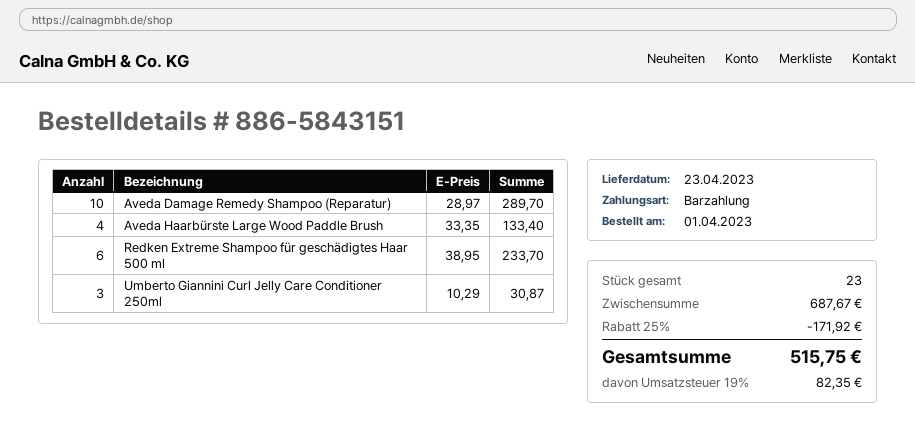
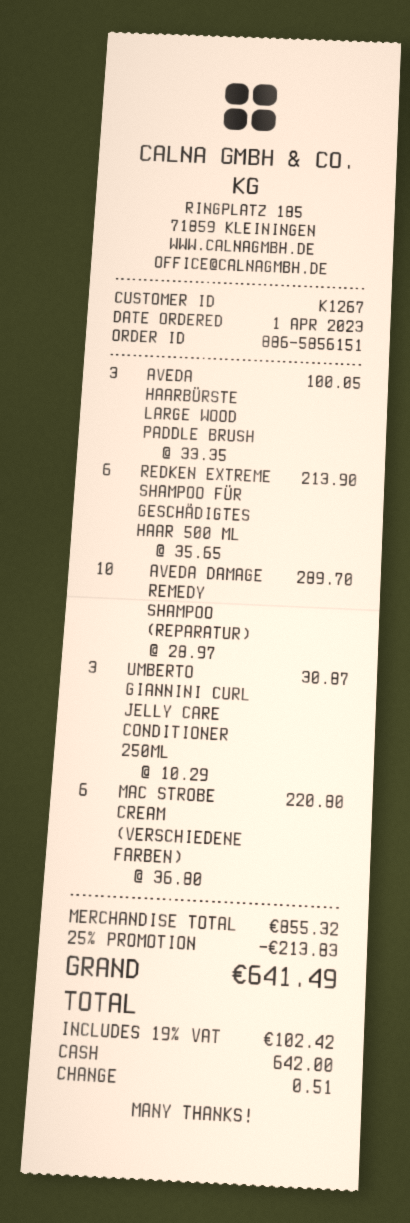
order number: 886-5843151 -> 886-5856151
Aveda Haarbürste Large Wood Paddle Brush: 4 x 33.35 = 133.40 -> 3 x 33.35 = 100.05
Redken Extreme Shampoo für geschädigtes Haar 500 ml: 6 x 38.95 = 233.70 -> 6 x 35.65 = 213.90
MAC STROBE CREAM (VERSCHIEDENE FARBEN): none -> 6 x 36.80 = 220.80
subtotal: 687.67 -> 855.32
discount: 25% = 171.92 -> 25% = 213.83
tax: 19% = 82.35 -> 19% = 102.42
total: 515.75 -> 641.49

